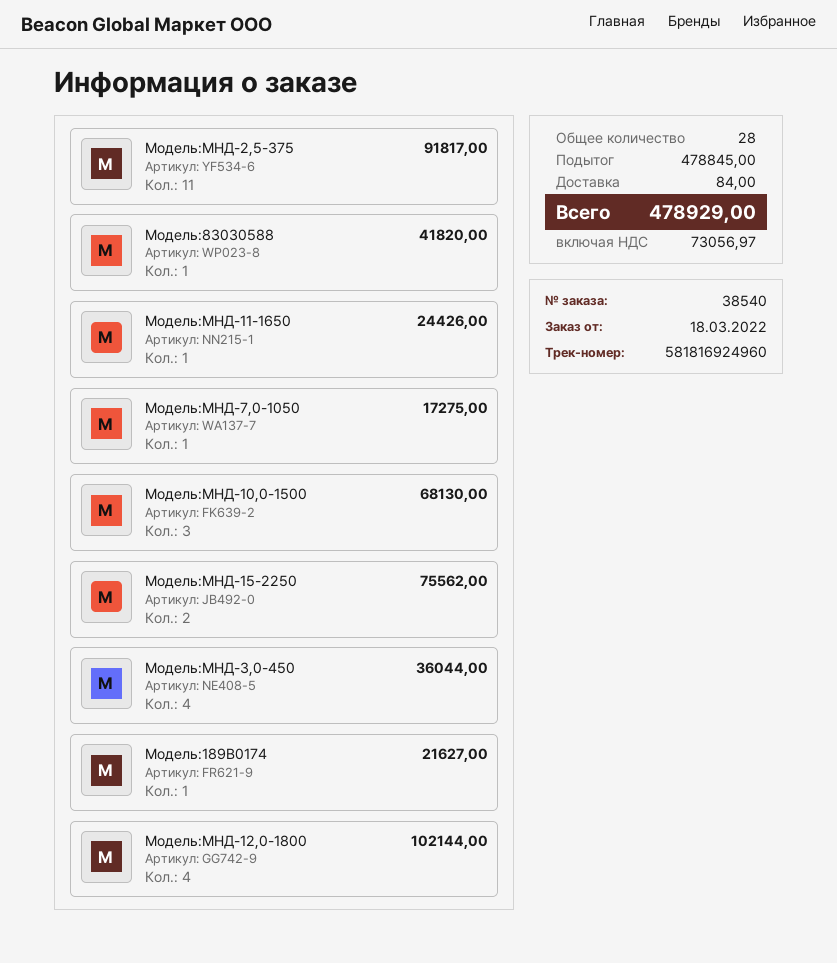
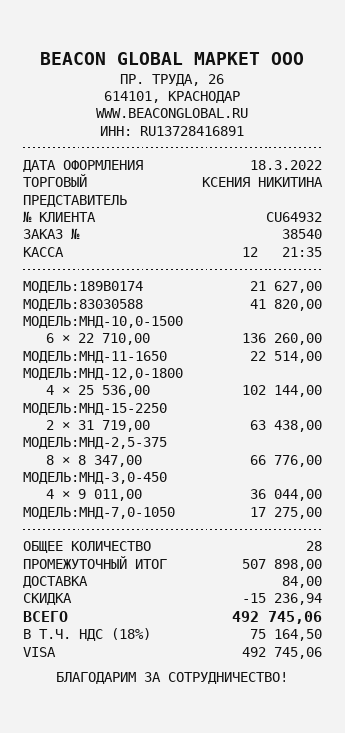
Модель:МНД-2,5-375: 11 for 91817.00 -> 8 for 66776.00
Модель:МНД-11-1650: 1 for 24426.00 -> 1 for 22514.00
Модель:МНД-10,0-1500: 3 for 68130.00 -> 6 for 136260.00
Модель:МНД-15-2250: 2 for 75562.00 -> 2 for 63438.00
subtotal: 478845.00 -> 507898.00
discount: none -> 15236.94
tax: 73056.97 -> 75164.50
total: 478929.00 -> 492745.06

